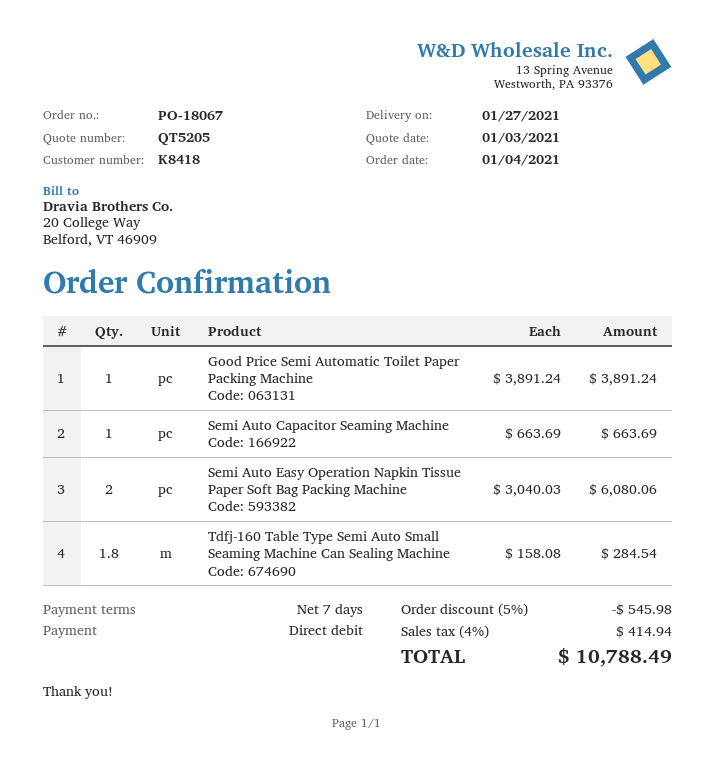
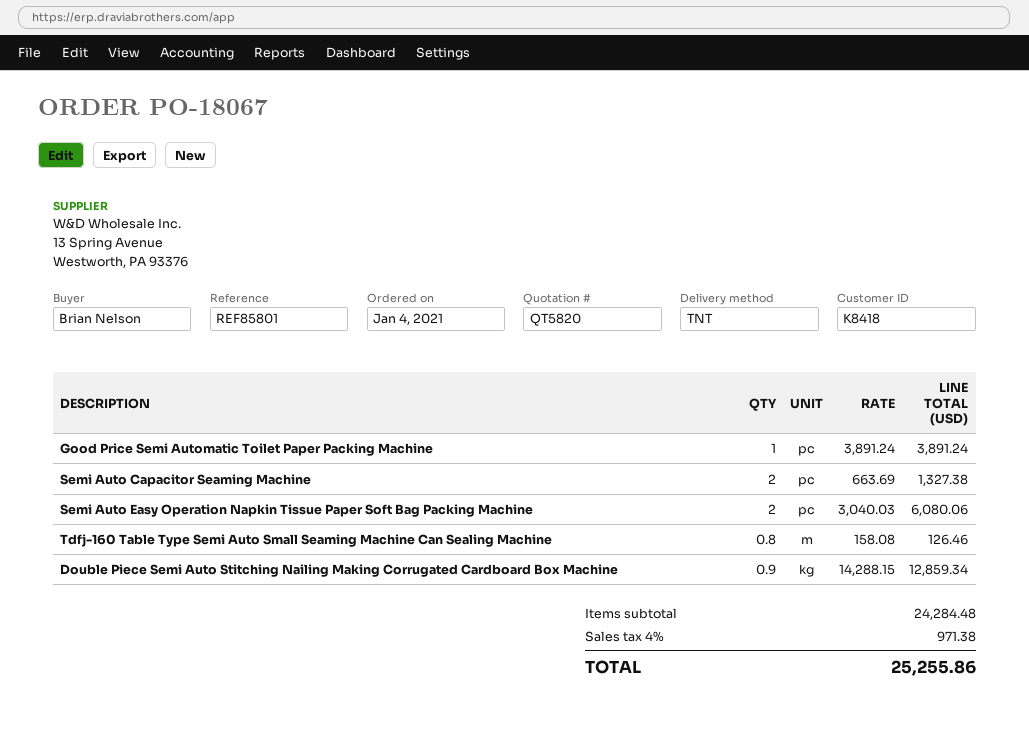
quote number: QT5205 -> QT5820
Semi Auto Capacitor Seaming Machine: 1 x 663.69 = 663.69 -> 2 x 663.69 = 1327.38
Tdfj-160 Table Type Semi Auto Small Seaming Machine Can Sealing Machine: 1.8 x 158.08 = 284.54 -> 0.8 x 158.08 = 126.46
Double Piece Semi Auto Stitching Nailing Making Corrugated Cardboard Box Machine: none -> 0.9 x 14288.15 = 12859.34
discount: 5% = 545.98 -> none
tax: 4% = 414.94 -> 4% = 971.38
total: 10788.49 -> 25255.86

